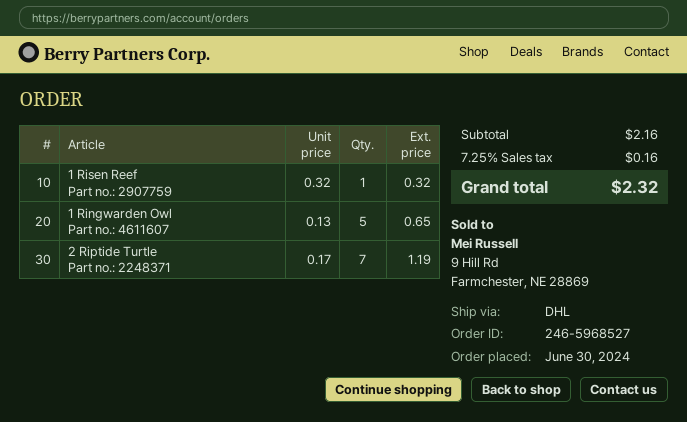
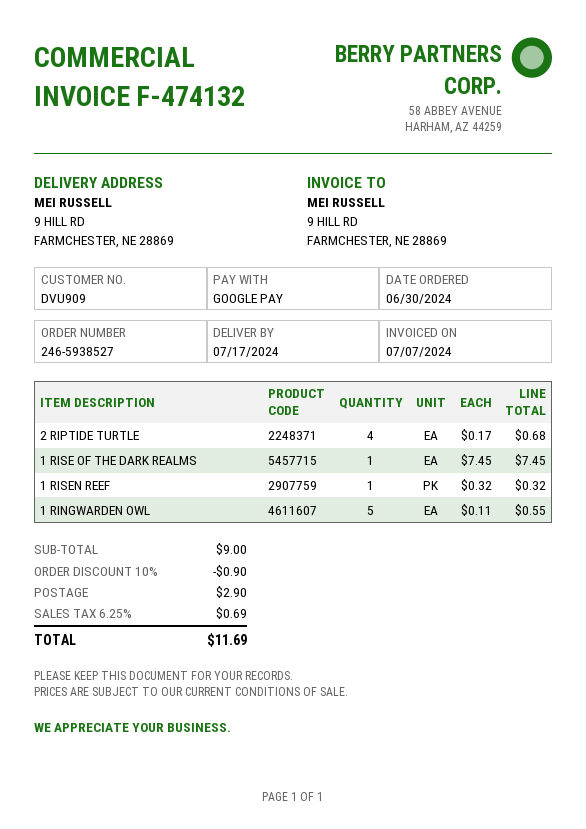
order number: 246-5968527 -> 246-5938527
1 Ringwarden Owl: 5 x 0.13 = 0.65 -> 5 x 0.11 = 0.55
2 Riptide Turtle: 7 x 0.17 = 1.19 -> 4 x 0.17 = 0.68
1 RISE OF THE DARK REALMS: none -> 1 x 7.45 = 7.45
subtotal: 2.16 -> 9.00
discount: none -> 10% = 0.90
shipping: none -> 2.90
tax: 7.25% = 0.16 -> 6.25% = 0.69
total: 2.32 -> 11.69

